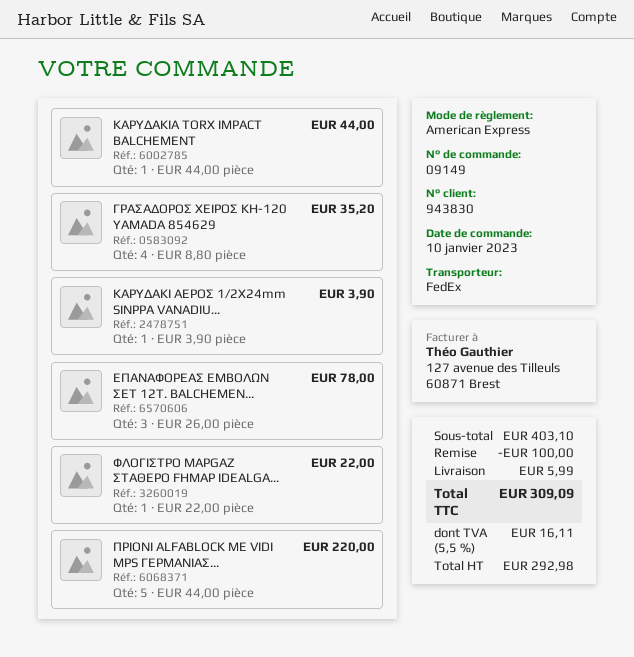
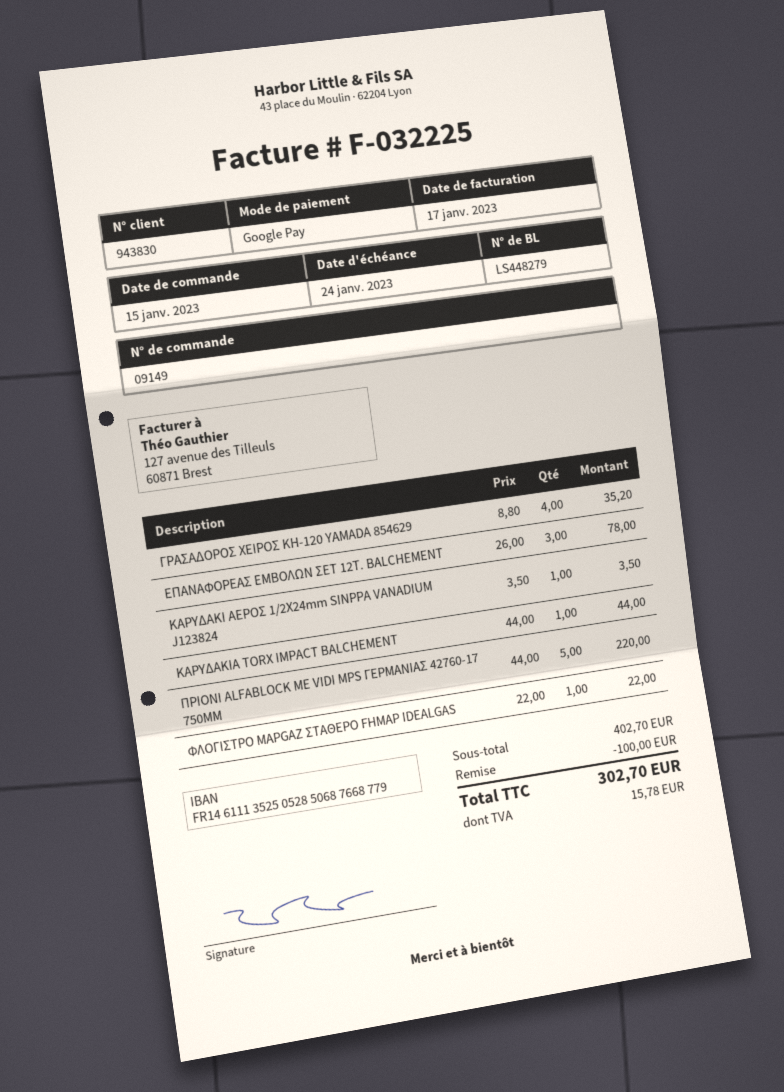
order date: 2023-01-10 -> 2023-01-15
payment method: American Express -> Google Pay
ΚΑΡΥΔΑΚΙ ΑΕΡΟΣ 1/2Χ24mm SINPPA VANADIU...: 1 x 3.90 = 3.90 -> 1 x 3.50 = 3.50
subtotal: 403.10 -> 402.70
shipping: 5.99 -> none
tax: 16.11 -> 15.78
total: 309.09 -> 302.70

